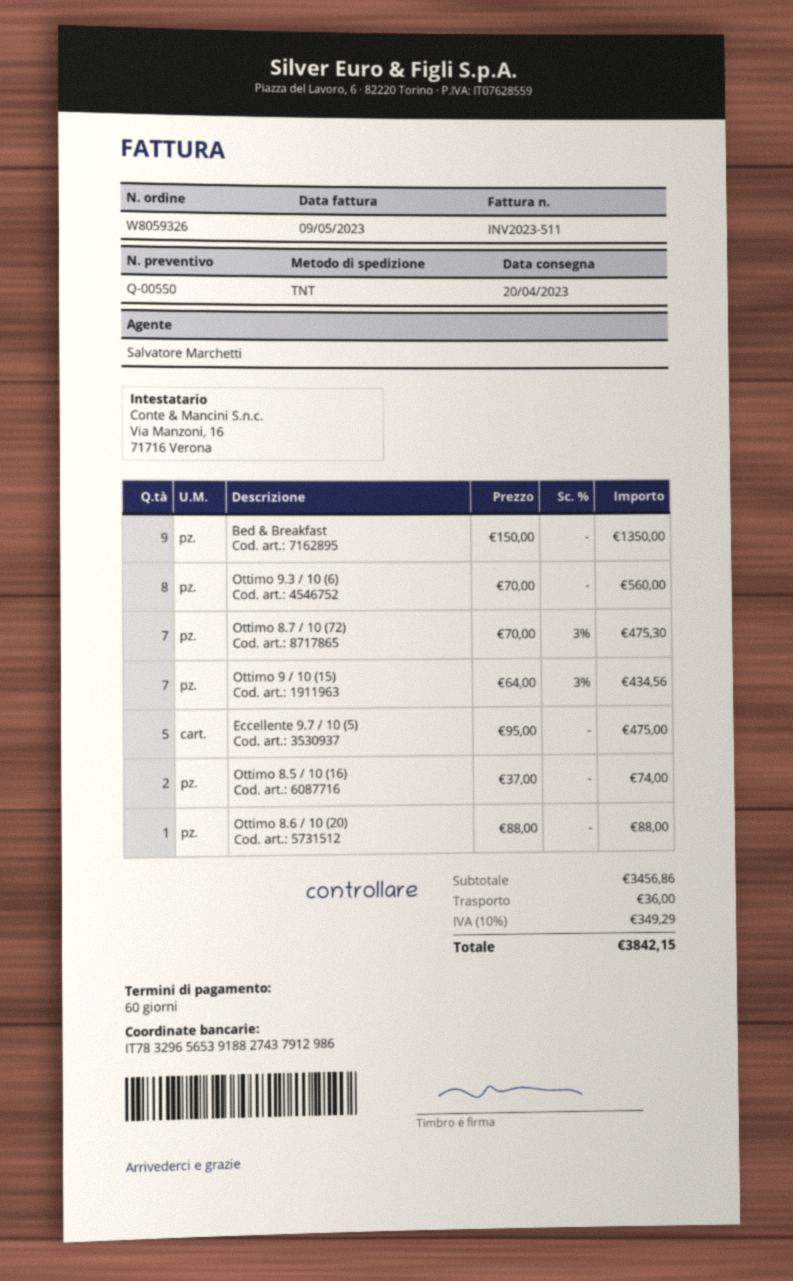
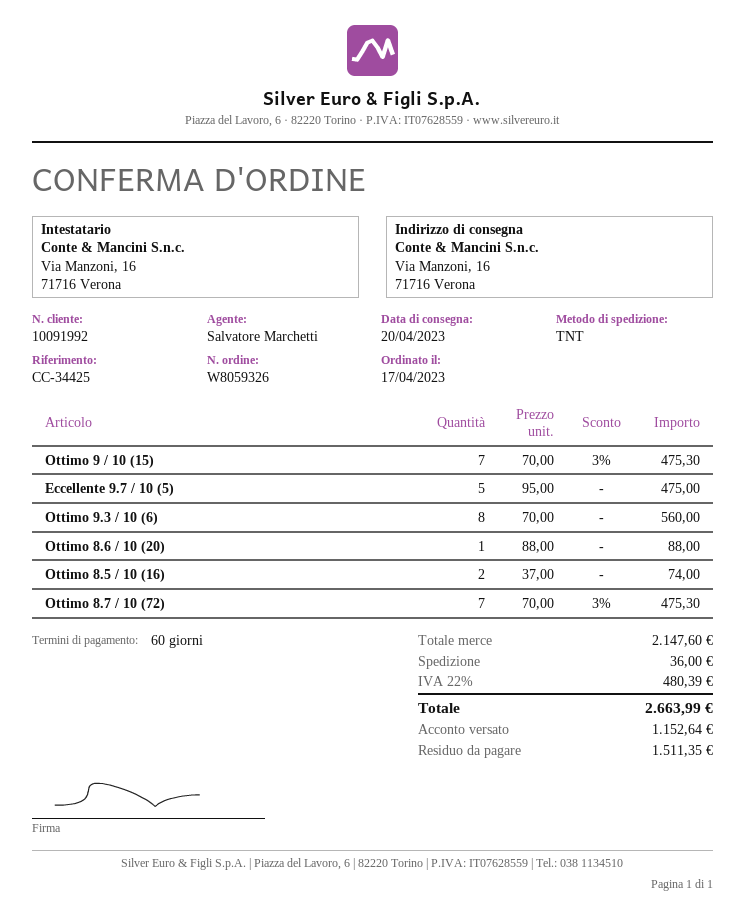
Bed & Breakfast: 9 x 150.00 = 1350.00 -> none
Ottimo 9 / 10 (15): 7 x 64.00 - 3% = 434.56 -> 7 x 70.00 - 3% = 475.30
subtotal: 3456.86 -> 2147.60
tax: 10% = 349.29 -> 22% = 480.39
total: 3842.15 -> 2663.99

